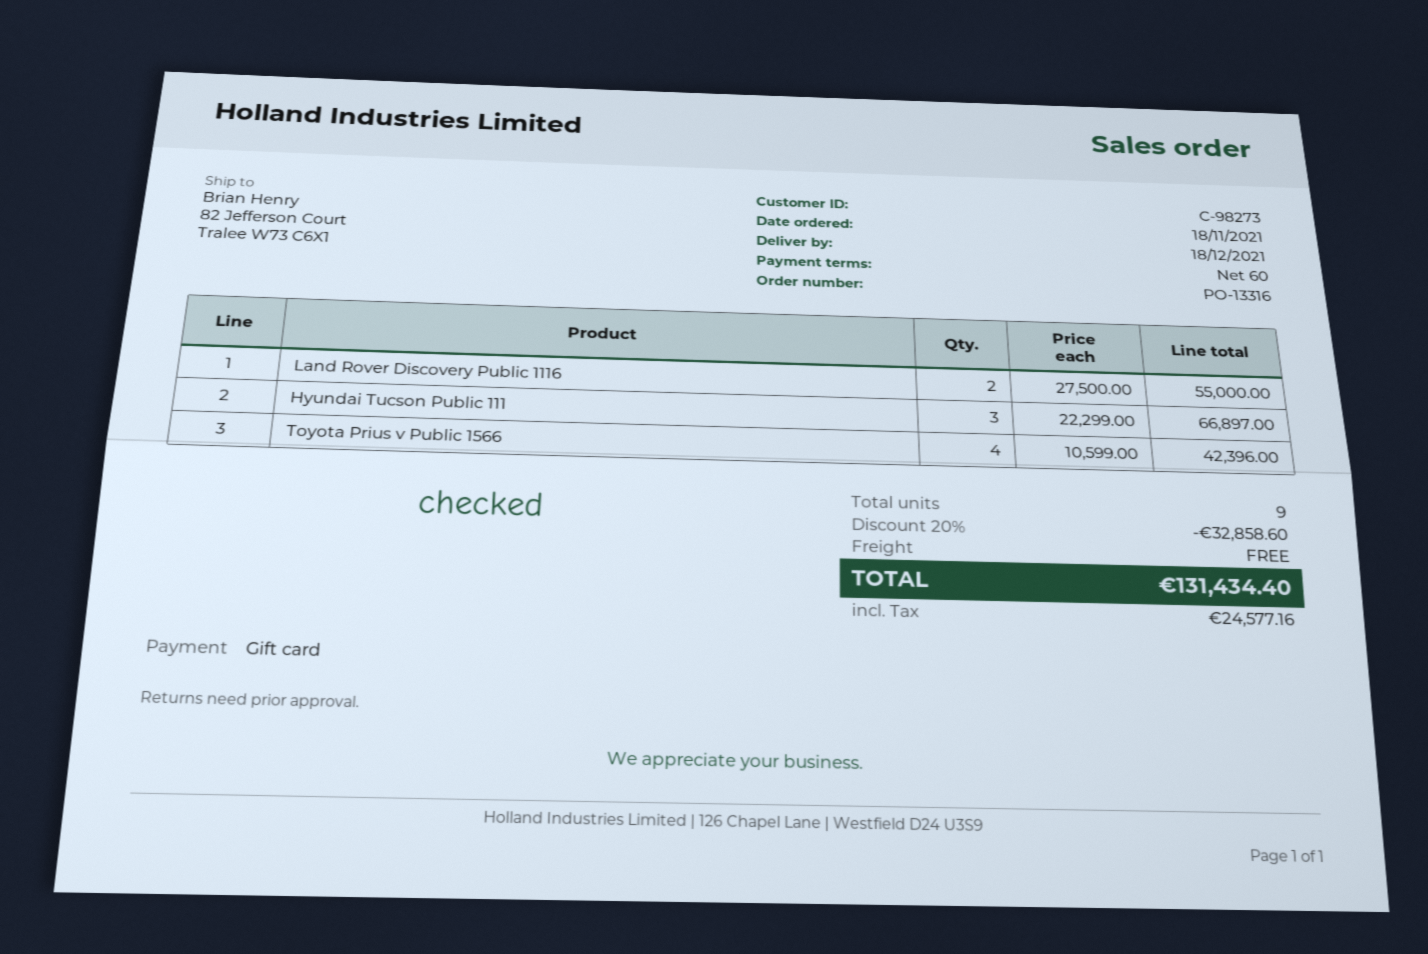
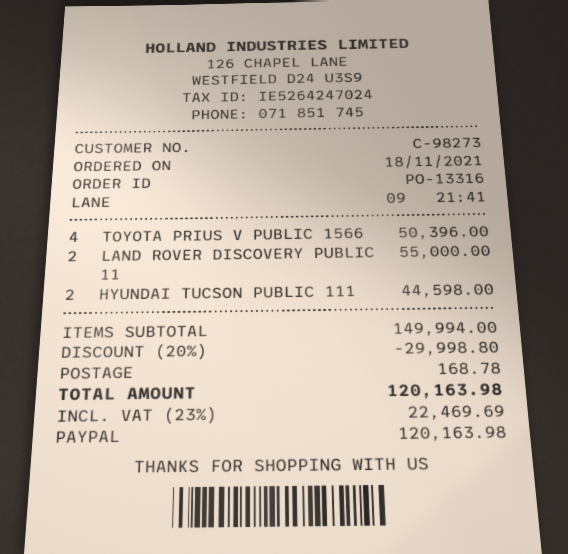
payment method: gift card -> PayPal
Hyundai Tucson Public 111: 3 for 66897.00 -> 2 for 44598.00
Toyota Prius v Public 1566: 4 for 42396.00 -> 4 for 50396.00
discount: 20% = 32858.60 -> 20% = 29998.80
shipping: 0.00 -> 168.78
tax: 24577.16 -> 22469.69
total: 131434.40 -> 120163.98

